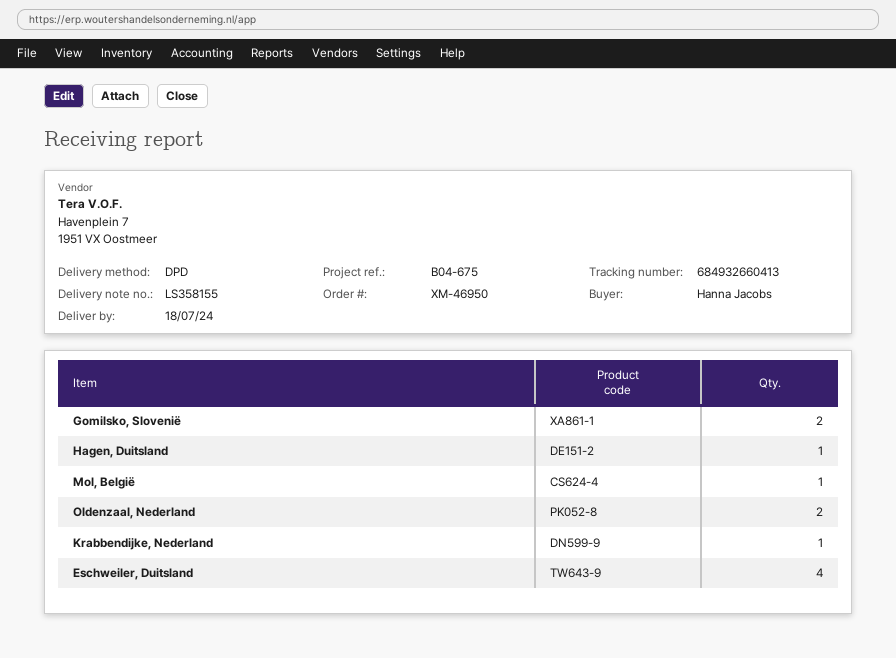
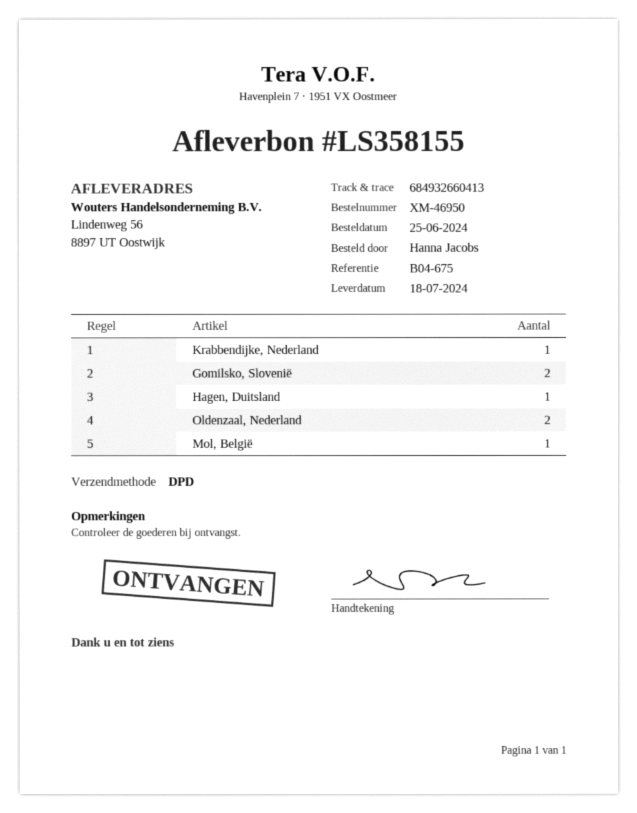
Eschweiler, Duitsland: 4 -> none

